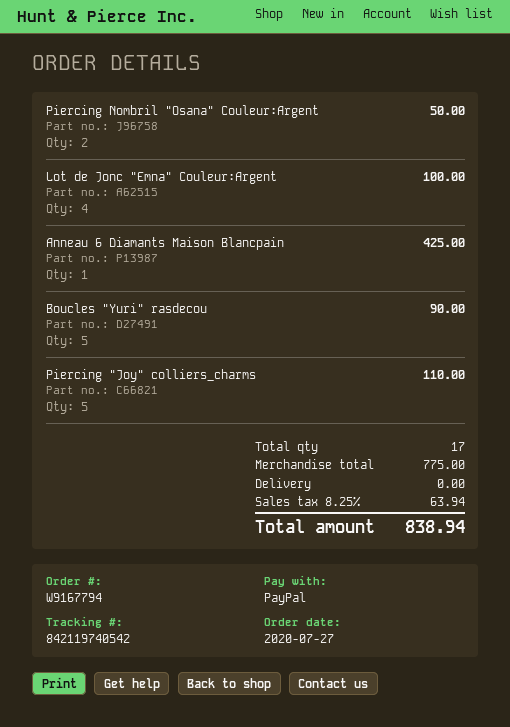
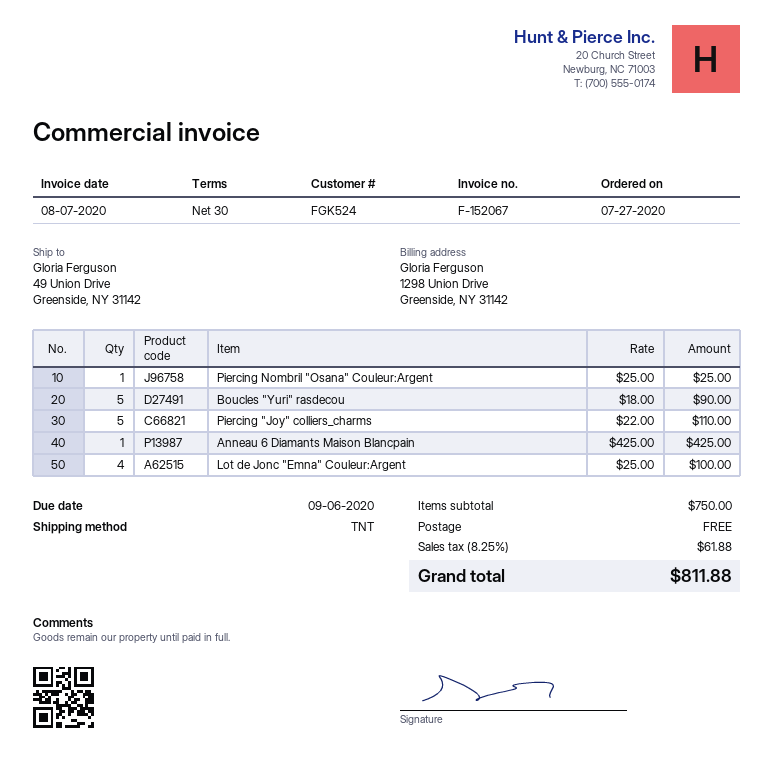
Piercing Nombril "Osana" Couleur:Argent: 2 for 50.00 -> 1 for 25.00
subtotal: 775.00 -> 750.00
tax: 8.25% = 63.94 -> 8.25% = 61.88
total: 838.94 -> 811.88

